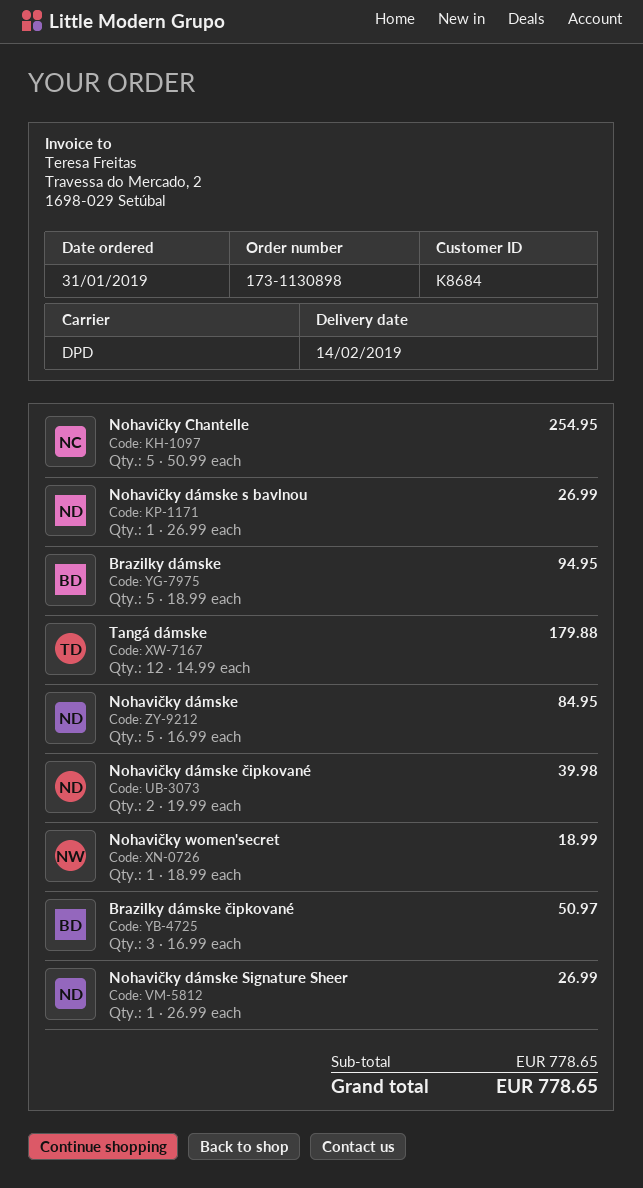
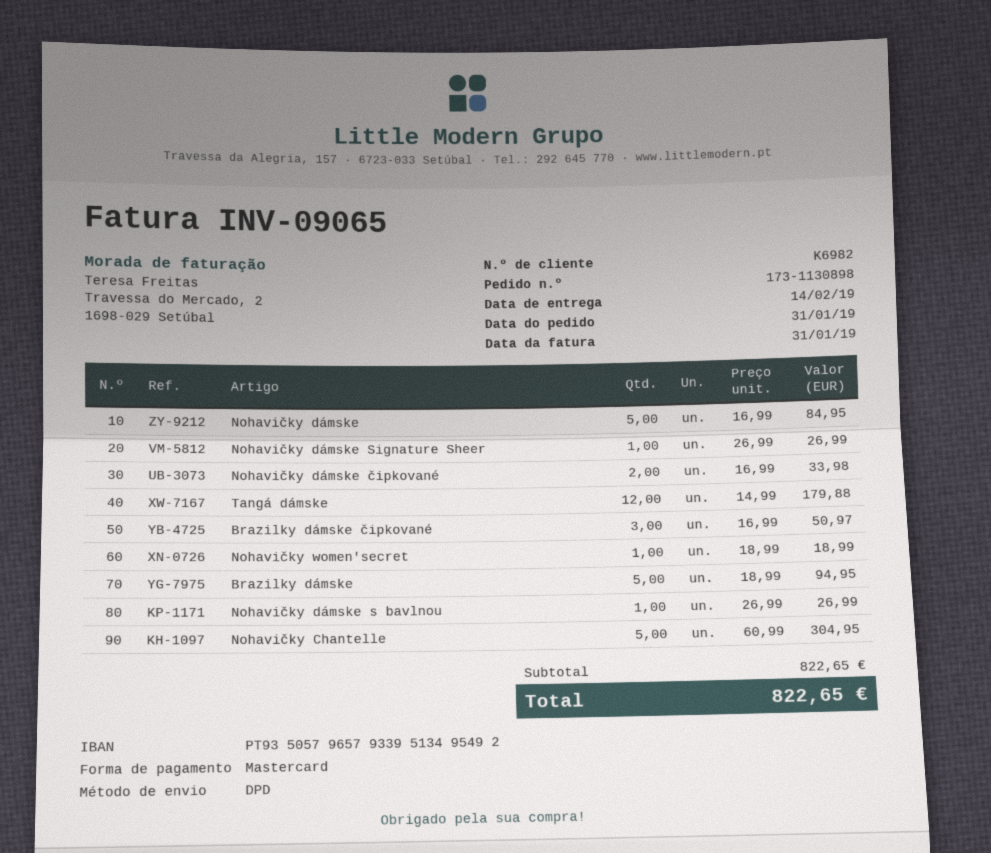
customer number: K8684 -> K6982
Nohavičky Chantelle: 5 x 50.99 = 254.95 -> 5 x 60.99 = 304.95
Nohavičky dámske čipkované: 2 x 19.99 = 39.98 -> 2 x 16.99 = 33.98
subtotal: 778.65 -> 822.65
total: 778.65 -> 822.65

